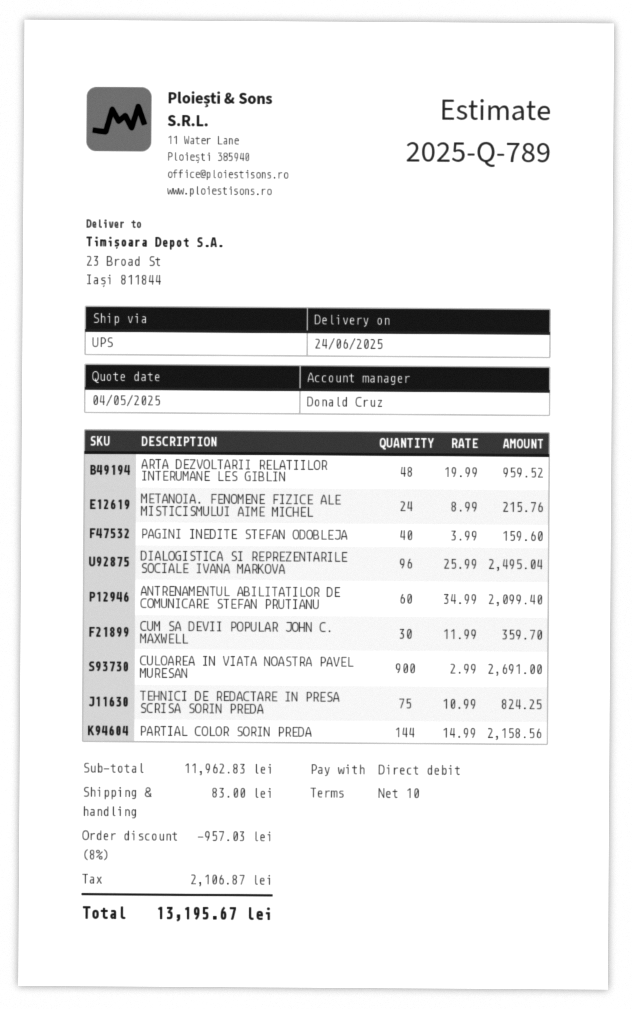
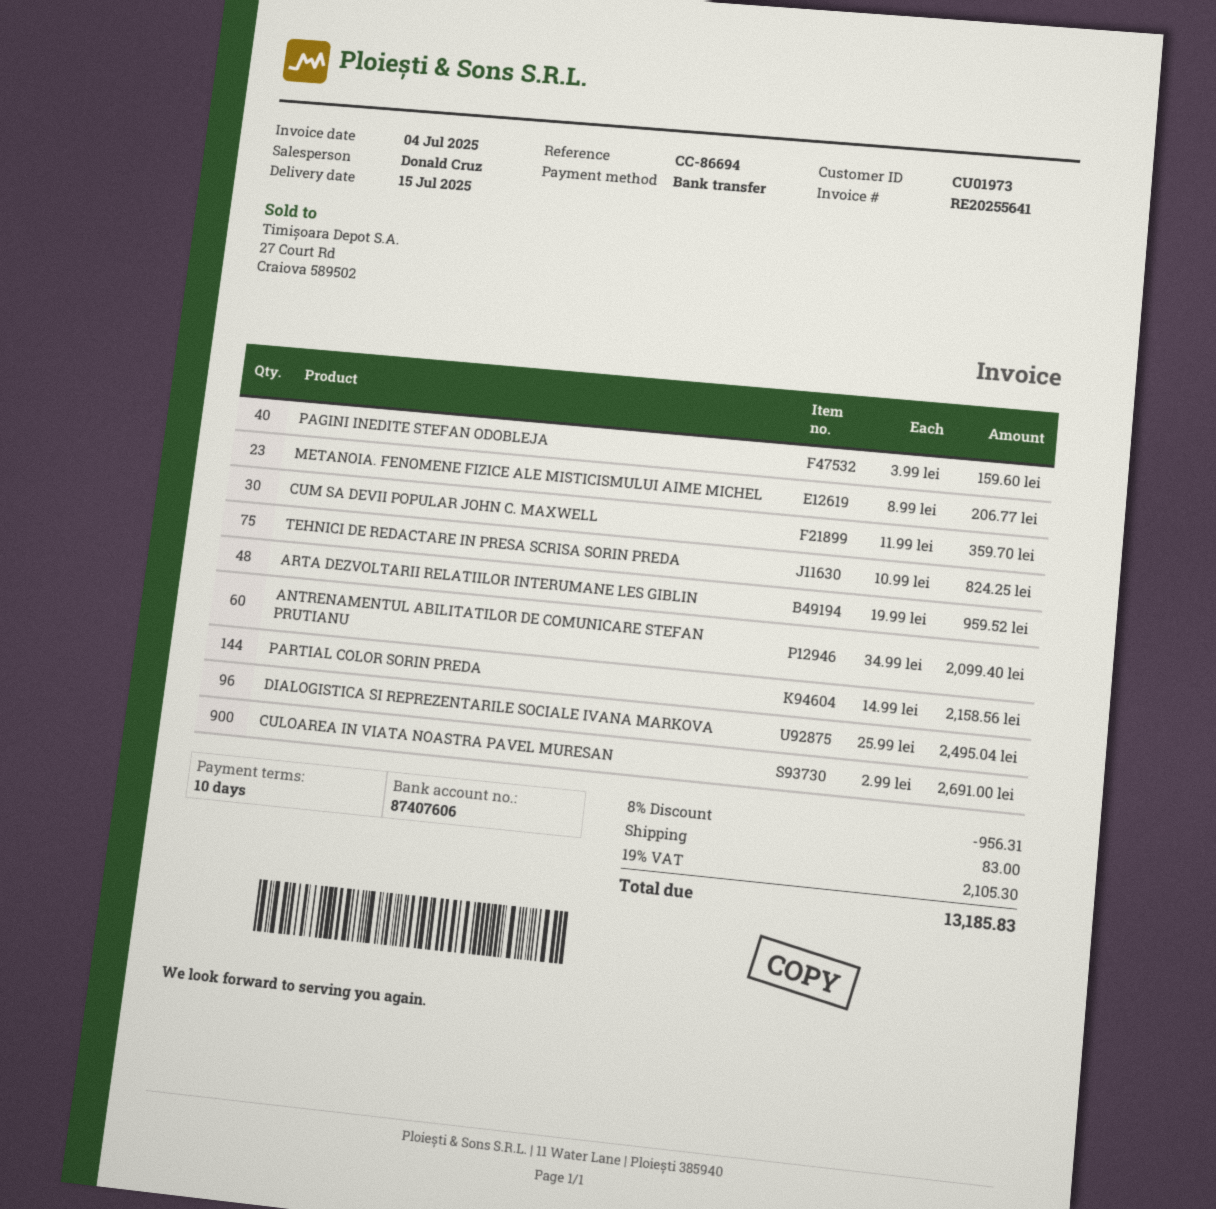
delivery date: 2025-06-24 -> 2025-07-15
payment method: direct debit -> bank transfer
METANOIA. FENOMENE FIZICE ALE MISTICISMULUI AIME MICHEL: 24 x 8.99 = 215.76 -> 23 x 8.99 = 206.77
discount: 8% = 957.03 -> 8% = 956.31
tax: 2106.87 -> 2105.30
total: 13195.67 -> 13185.83

